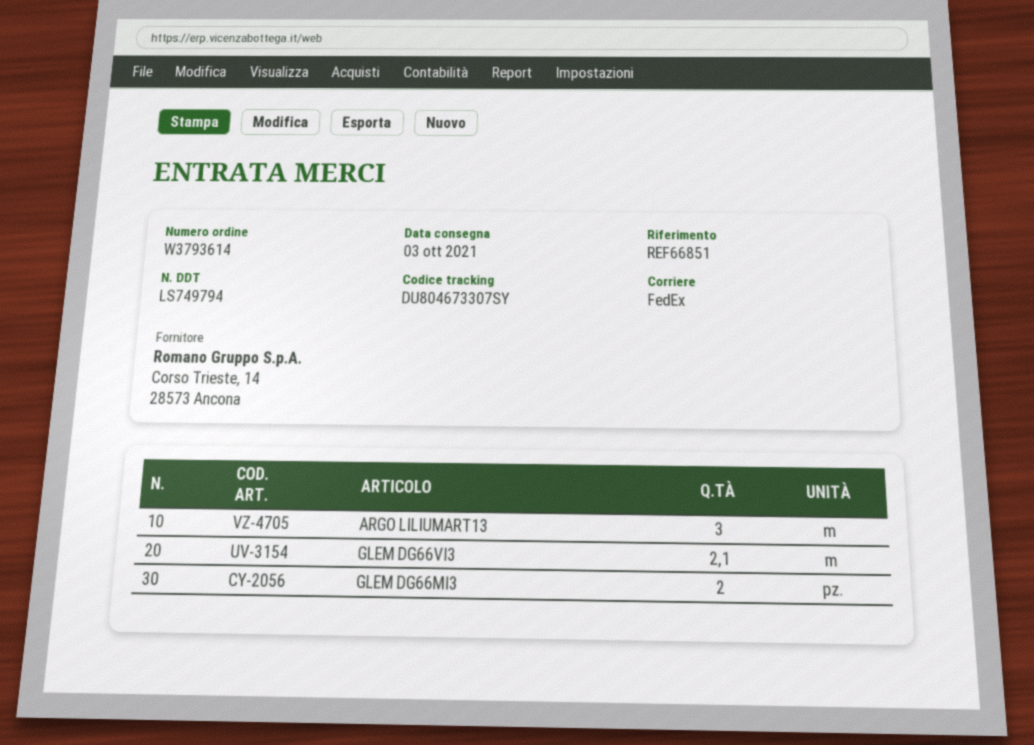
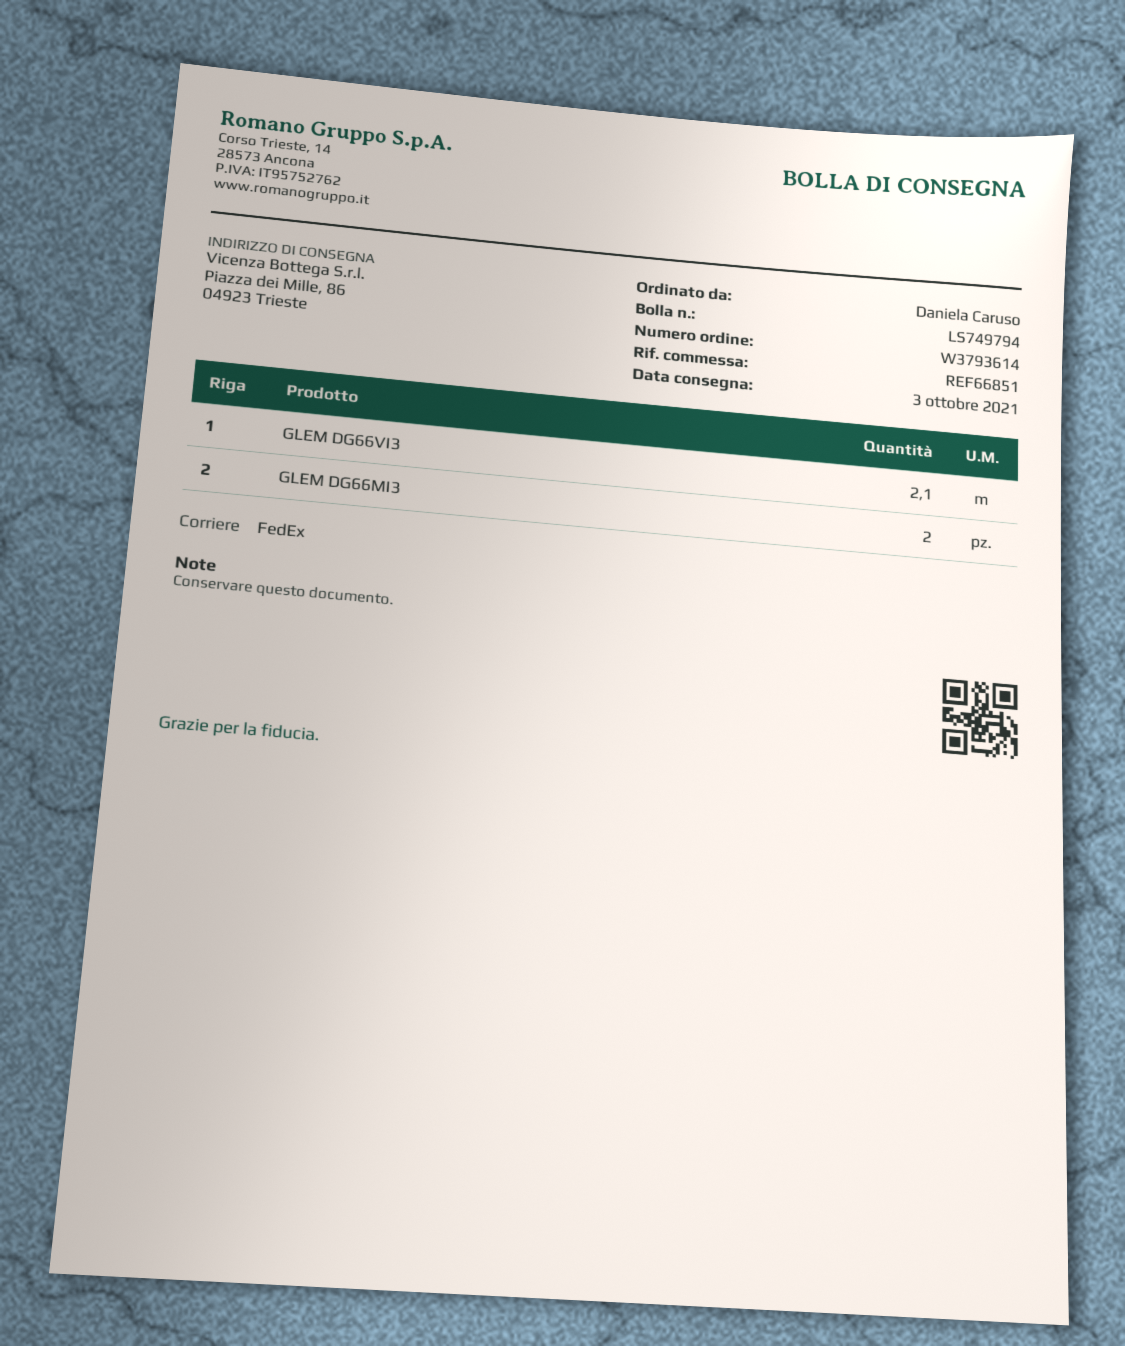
ARGO LILIUMART13: 3 -> none

